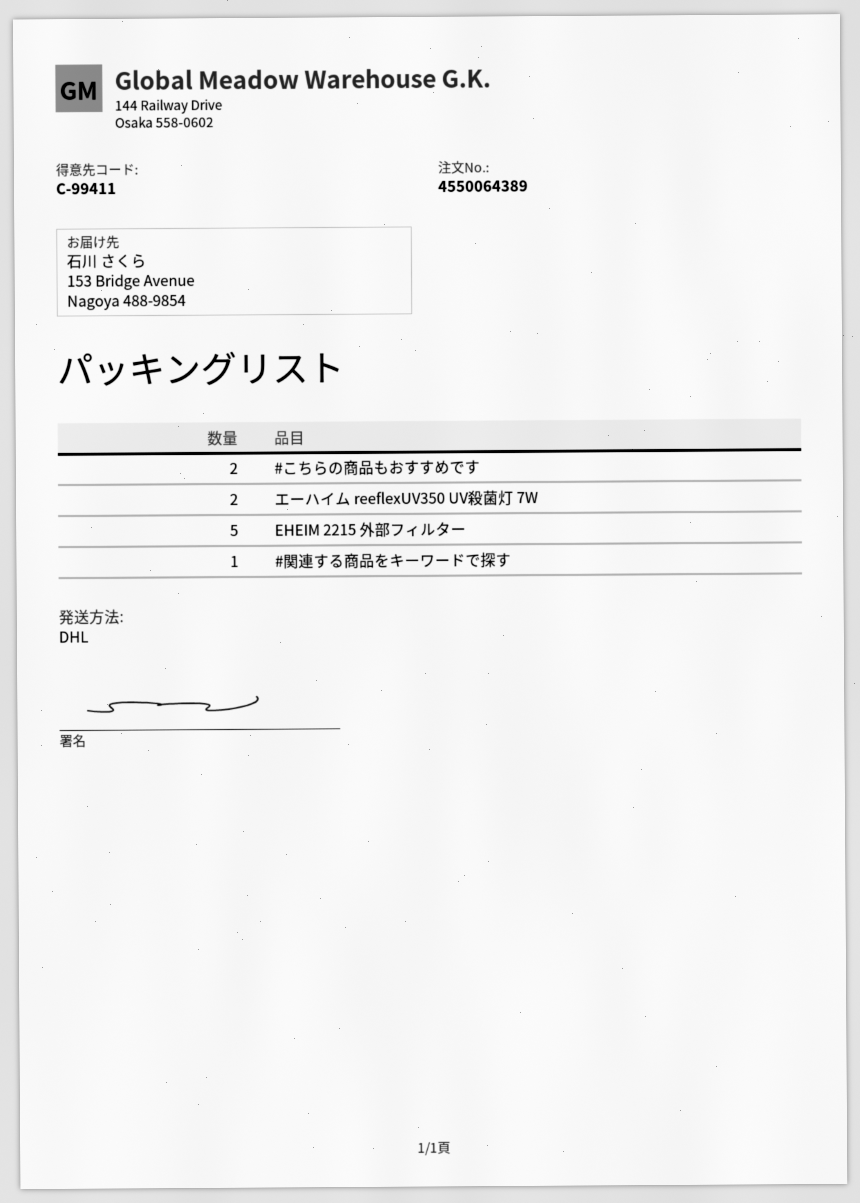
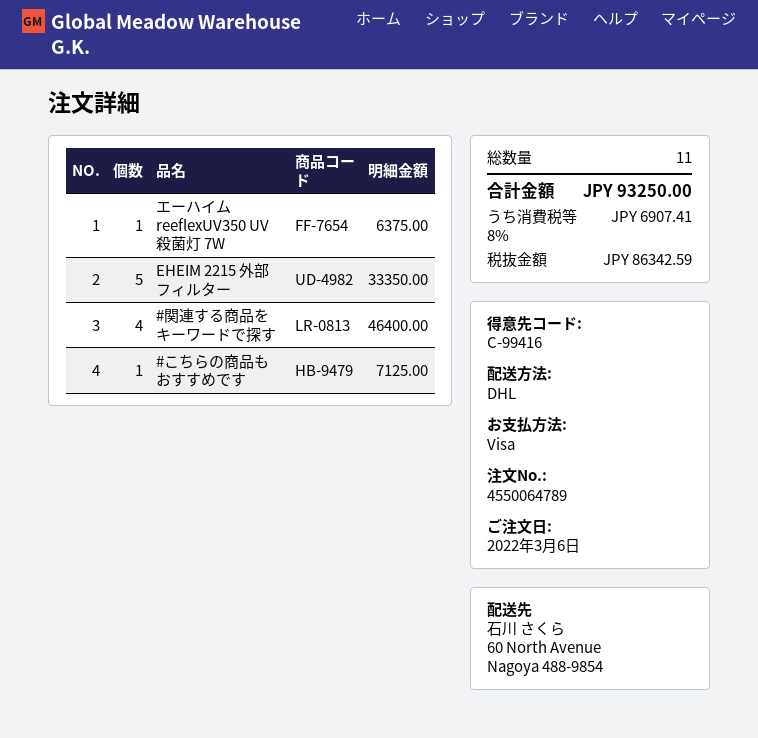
order number: 4550064389 -> 4550064789
customer number: C-99411 -> C-99416
ship to: 153 Bridge Avenue, Nagoya 488-9854 -> 60 North Avenue, Nagoya 488-9854
#こちらの商品もおすすめです: 2 -> 1
エーハイム reeflexUV350 UV殺菌灯 7W: 2 -> 1
#関連する商品をキーワードで探す: 1 -> 4

